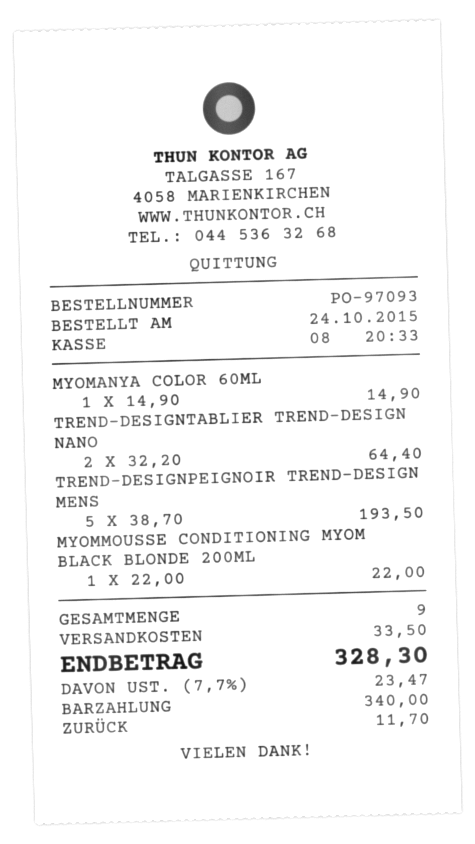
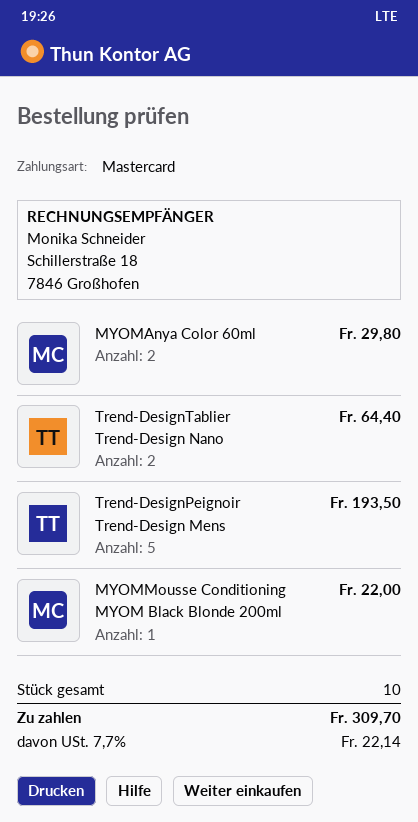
payment method: cash -> Mastercard
MYOMANYA COLOR 60ML: 1 for 14.90 -> 2 for 29.80
total quantity: 9 -> 10
shipping: 33.50 -> none
tax: 7.7% = 23.47 -> 7.7% = 22.14
total: 328.30 -> 309.70

